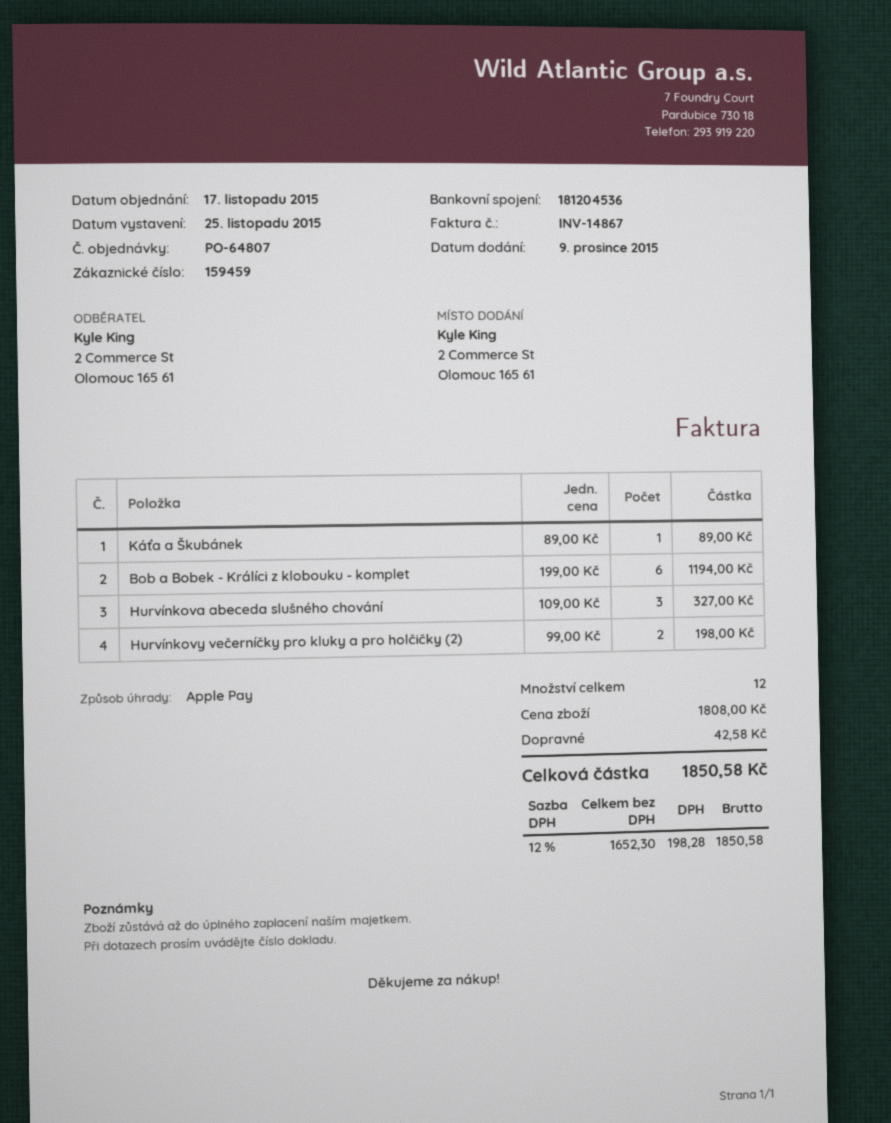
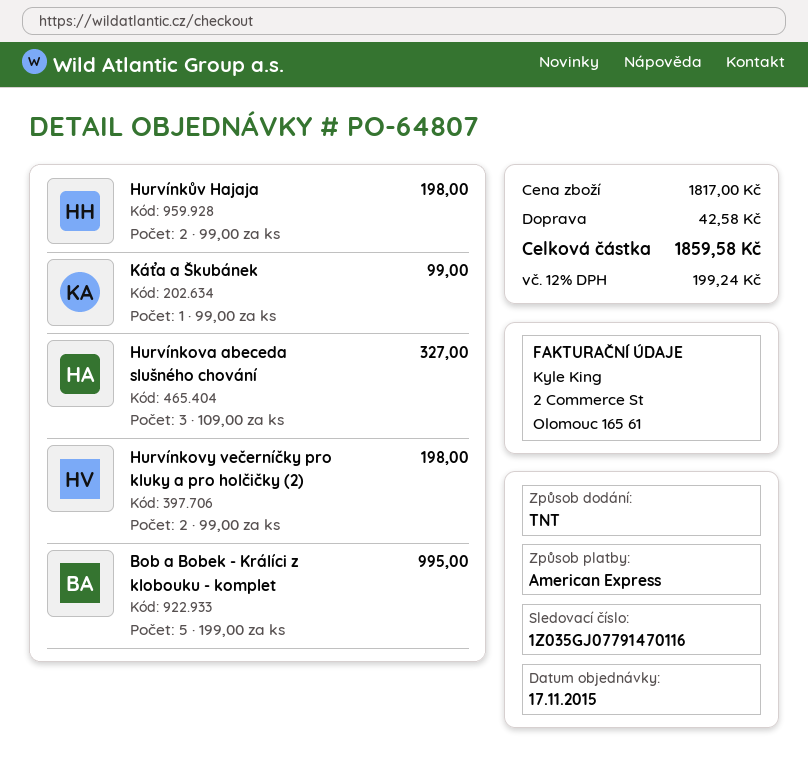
payment method: Apple Pay -> American Express
Káťa a Škubánek: 1 x 89.00 = 89.00 -> 1 x 99.00 = 99.00
Bob a Bobek - Králíci z klobouku - komplet: 6 x 199.00 = 1194.00 -> 5 x 199.00 = 995.00
Hurvínkův Hajaja: none -> 2 x 99.00 = 198.00
subtotal: 1808.00 -> 1817.00
tax: 12% = 198.28 -> 12% = 199.24
total: 1850.58 -> 1859.58

